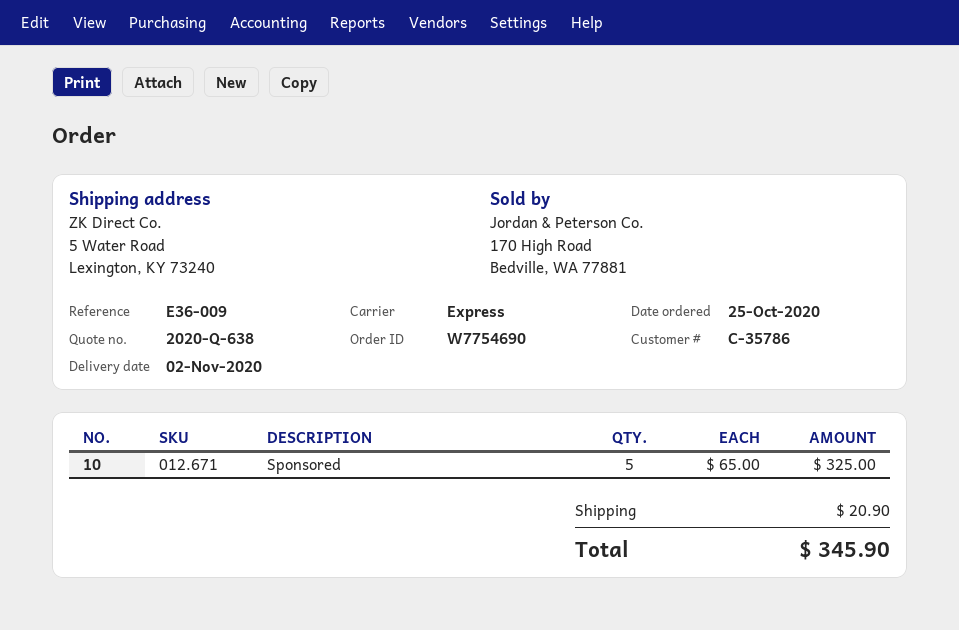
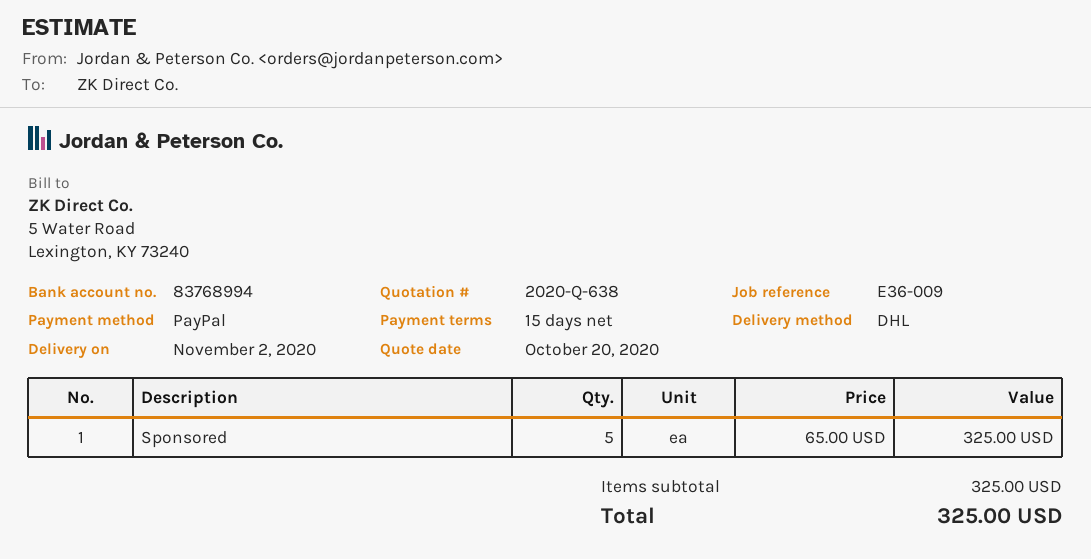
shipping method: express -> DHL
shipping: 20.90 -> none
total: 345.90 -> 325.00

